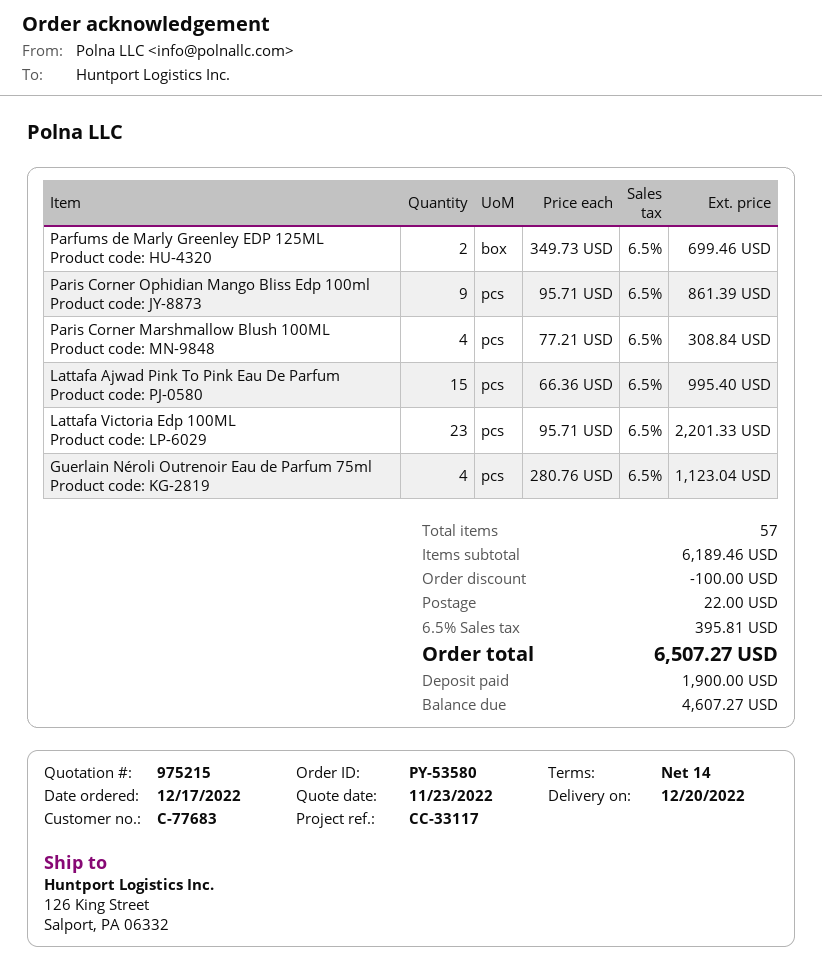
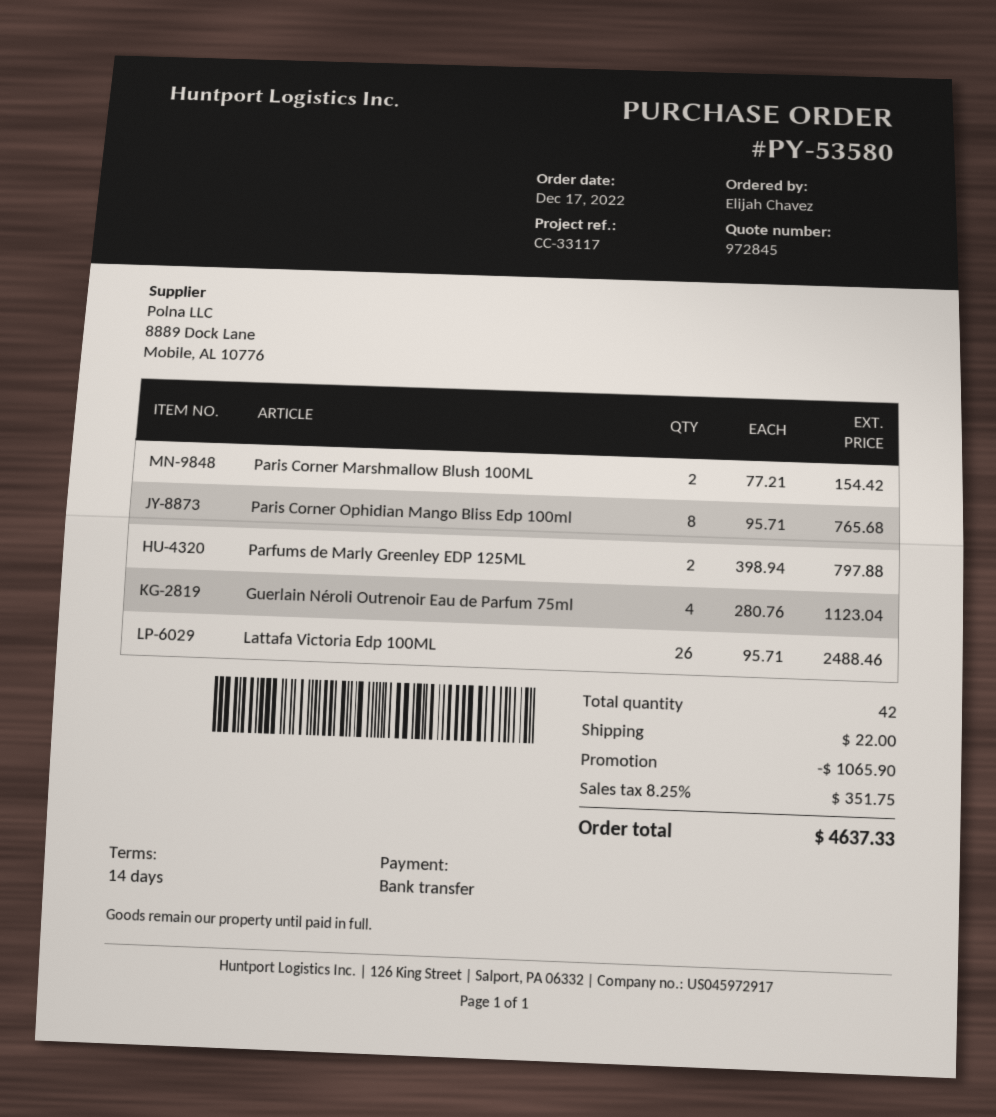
quote number: 975215 -> 972845
Parfums de Marly Greenley EDP 125ML: 2 x 349.73 = 699.46 -> 2 x 398.94 = 797.88
Paris Corner Ophidian Mango Bliss Edp 100ml: 9 x 95.71 = 861.39 -> 8 x 95.71 = 765.68
Paris Corner Marshmallow Blush 100ML: 4 x 77.21 = 308.84 -> 2 x 77.21 = 154.42
Lattafa Ajwad Pink To Pink Eau De Parfum: 15 x 66.36 = 995.40 -> none
Lattafa Victoria Edp 100ML: 23 x 95.71 = 2201.33 -> 26 x 95.71 = 2488.46
total quantity: 57 -> 42
discount: 100.00 -> 1065.90
tax: 6.5% = 395.81 -> 8.25% = 351.75
total: 6507.27 -> 4637.33

